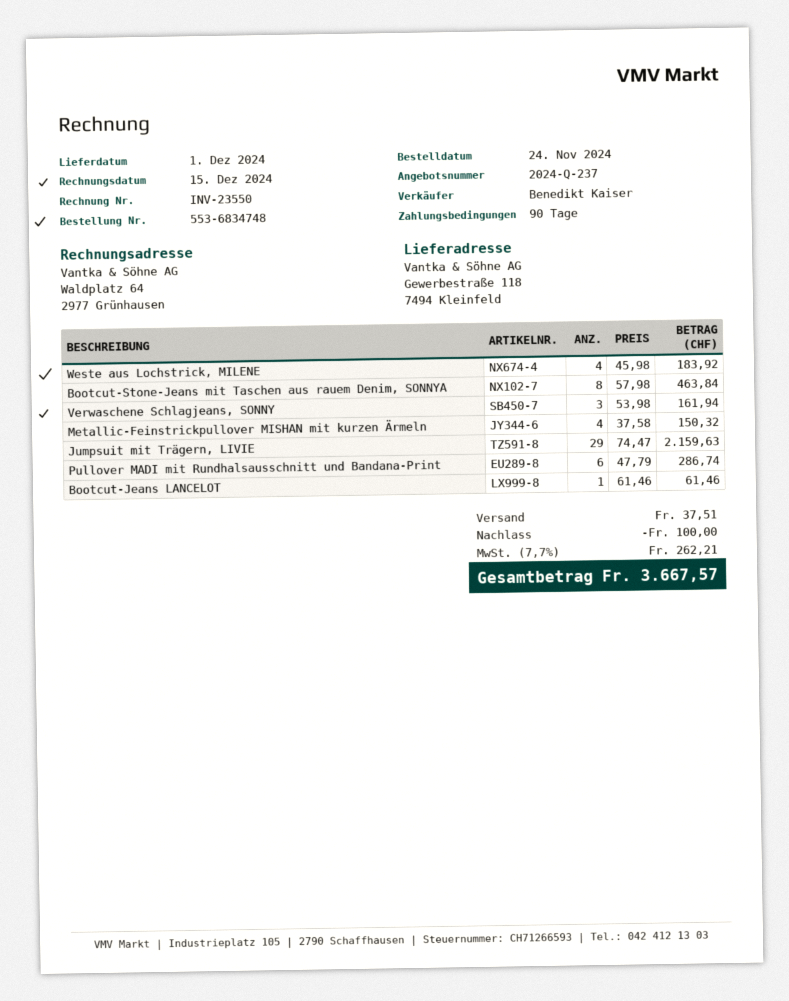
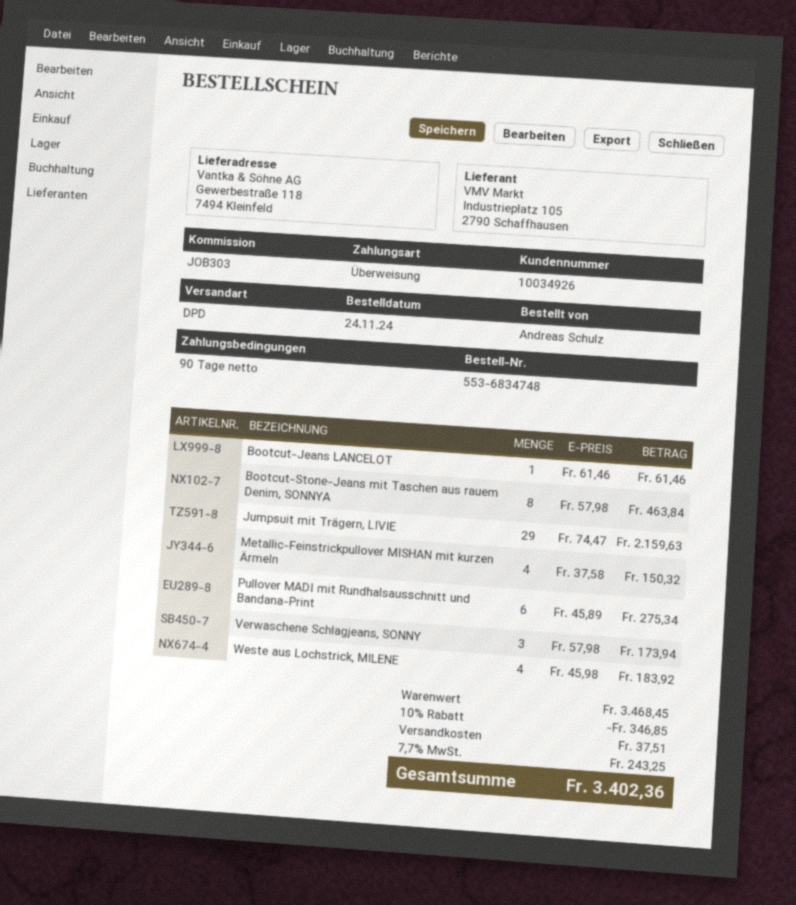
Verwaschene Schlagjeans, SONNY: 3 x 53.98 = 161.94 -> 3 x 57.98 = 173.94
Pullover MADI mit Rundhalsausschnitt und Bandana-Print: 6 x 47.79 = 286.74 -> 6 x 45.89 = 275.34
discount: 100.00 -> 346.85
tax: 7.7% = 262.21 -> 7.7% = 243.25
total: 3667.57 -> 3402.36

